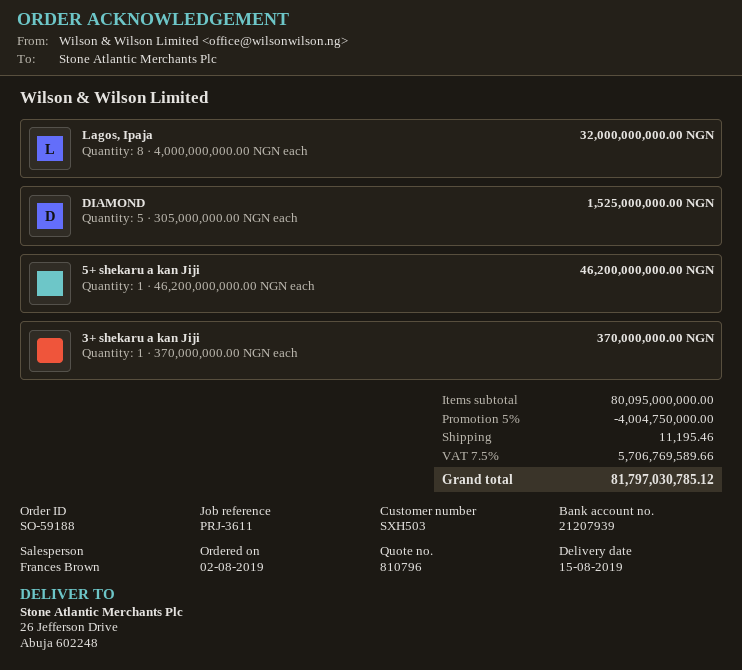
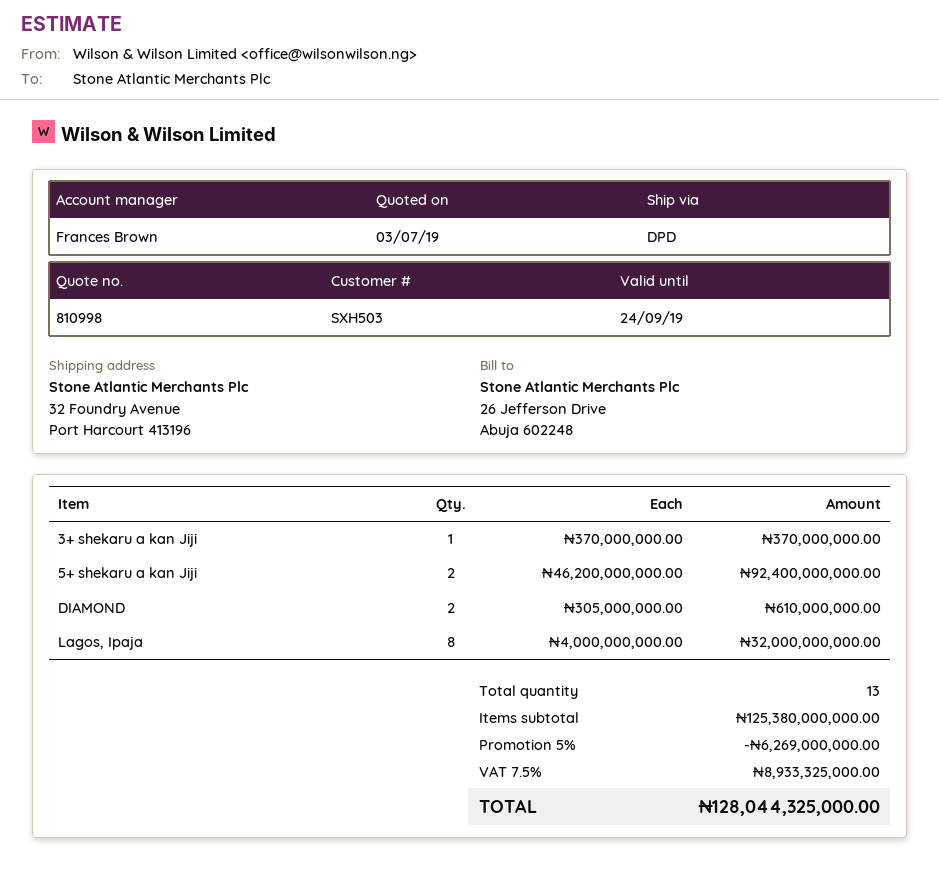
quote number: 810796 -> 810998
ship to: 26 Jefferson Drive, Abuja 602248 -> 32 Foundry Avenue, Port Harcourt 413196
DIAMOND: 5 x 305000000.00 = 1525000000.00 -> 2 x 305000000.00 = 610000000.00
5+ shekaru a kan Jiji: 1 x 46200000000.00 = 46200000000.00 -> 2 x 46200000000.00 = 92400000000.00
subtotal: 80095000000.00 -> 125380000000.00
discount: 5% = 4004750000.00 -> 5% = 6269000000.00
shipping: 11195.46 -> none
tax: 7.5% = 5706769589.66 -> 7.5% = 8933325000.00
total: 81797030785.12 -> 128044325000.00

